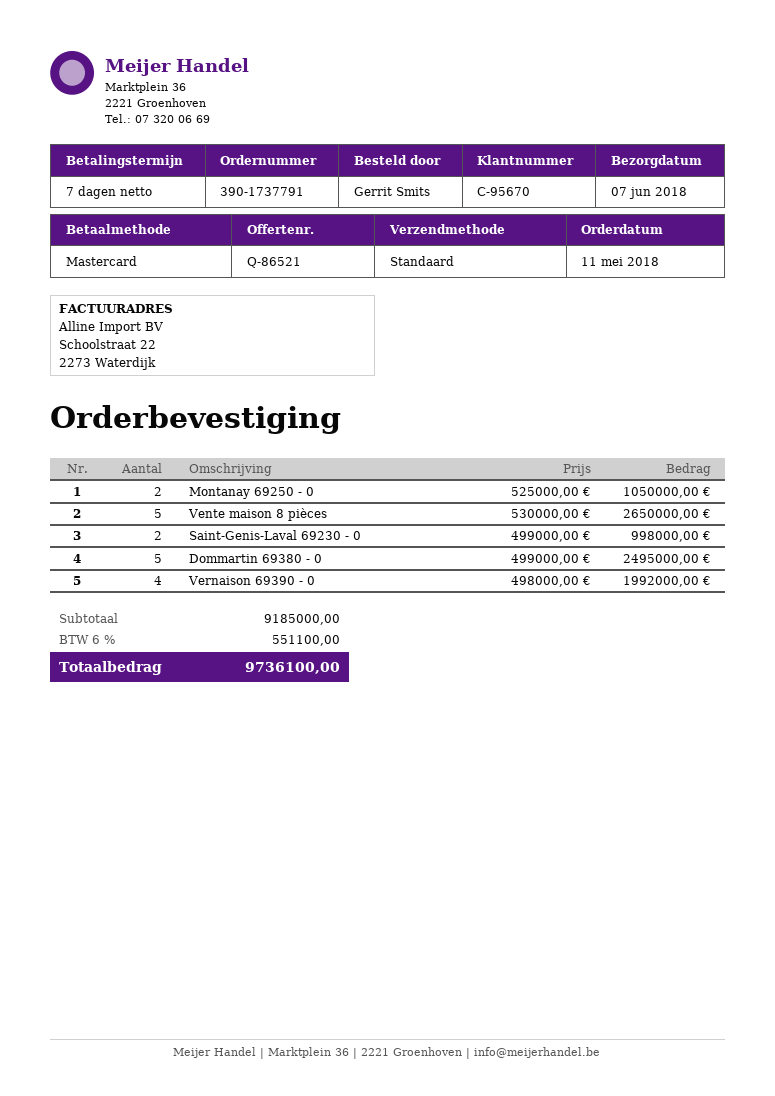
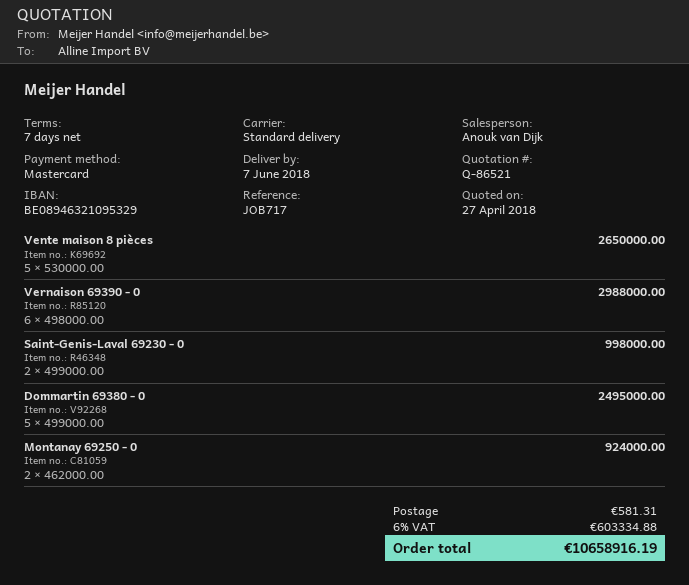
Montanay 69250 - 0: 2 x 525000.00 = 1050000.00 -> 2 x 462000.00 = 924000.00
Vernaison 69390 - 0: 4 x 498000.00 = 1992000.00 -> 6 x 498000.00 = 2988000.00
shipping: none -> 581.31
tax: 6% = 551100.00 -> 6% = 603334.88
total: 9736100.00 -> 10658916.19

